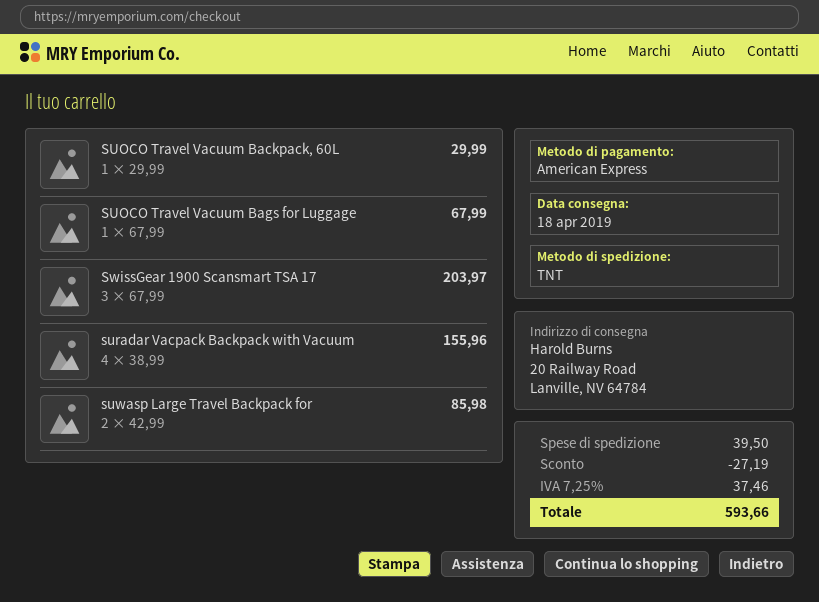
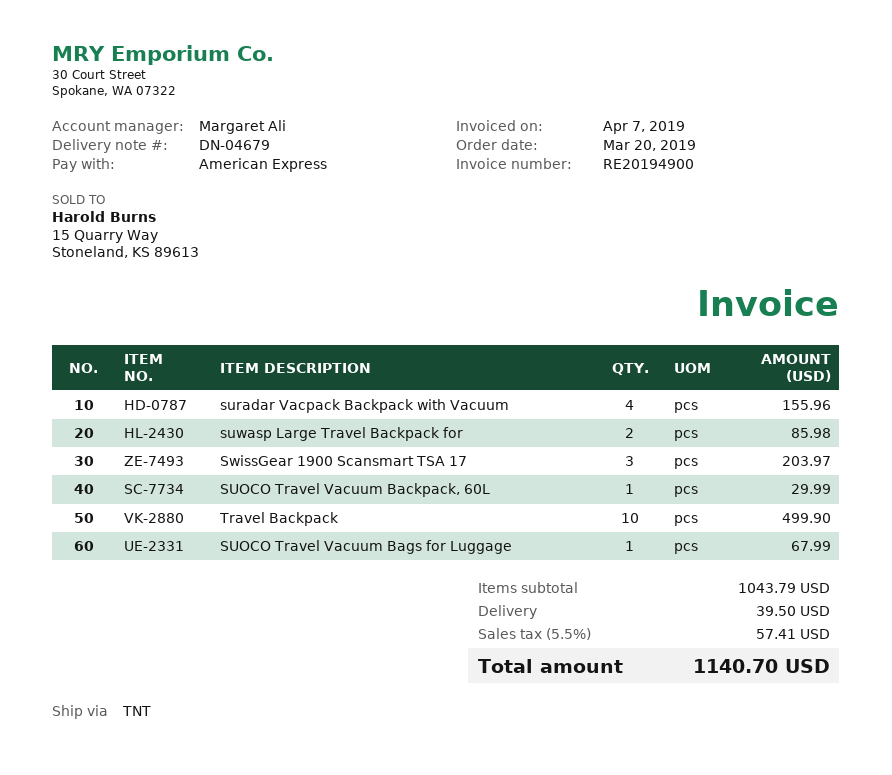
Travel Backpack: none -> 10 for 499.90
discount: 27.19 -> none
tax: 7.25% = 37.46 -> 5.5% = 57.41
total: 593.66 -> 1140.70

